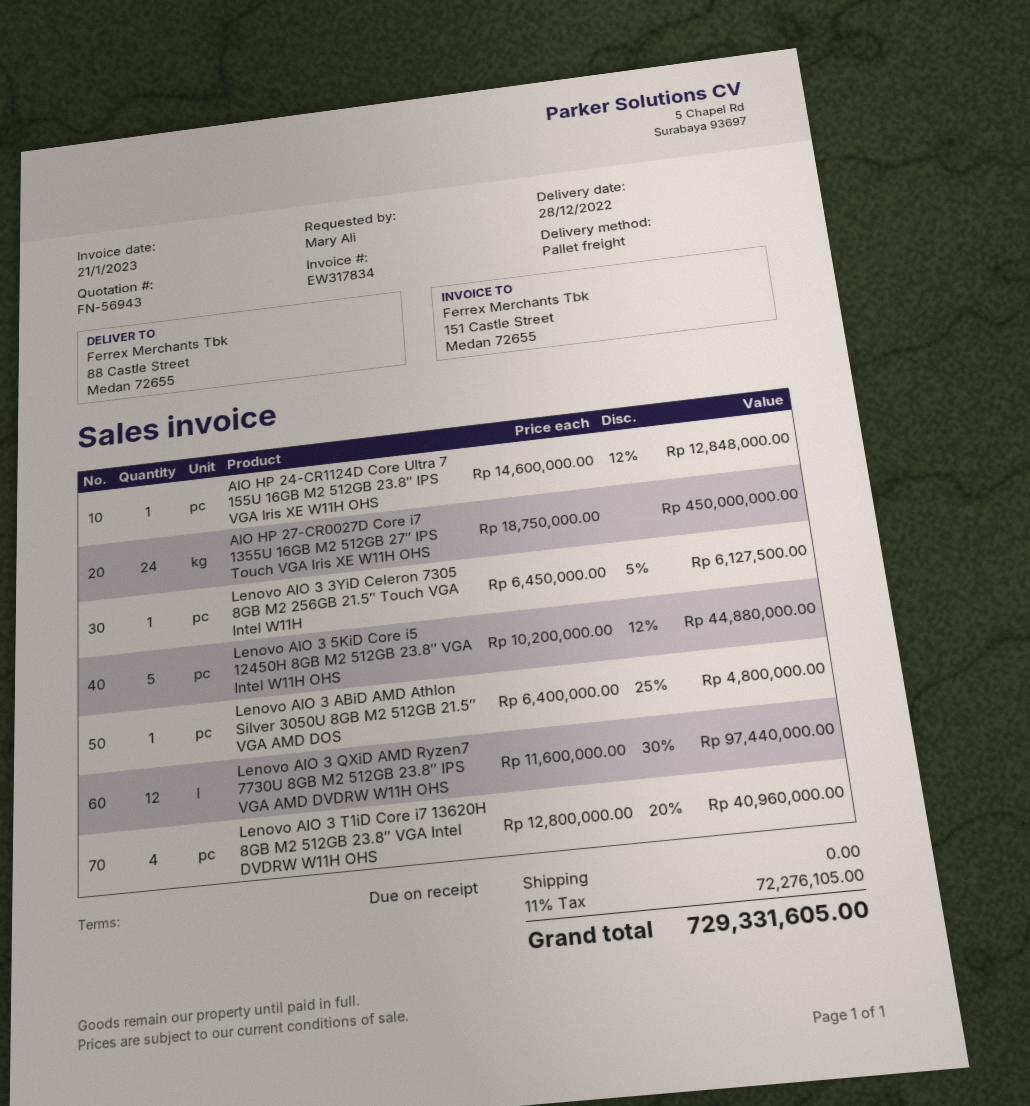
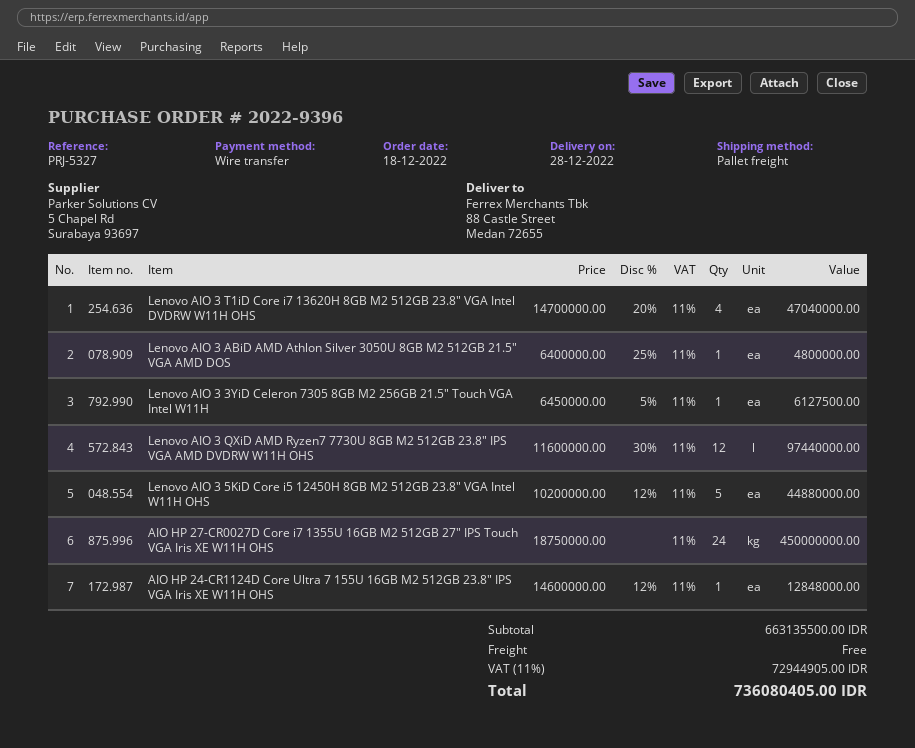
Lenovo AIO 3 T1iD Core i7 13620H 8GB M2 512GB 23.8″ VGA Intel DVDRW W11H OHS: 4 x 12800000.00 - 20% = 40960000.00 -> 4 x 14700000.00 - 20% = 47040000.00
tax: 11% = 72276105.00 -> 11% = 72944905.00
total: 729331605.00 -> 736080405.00

